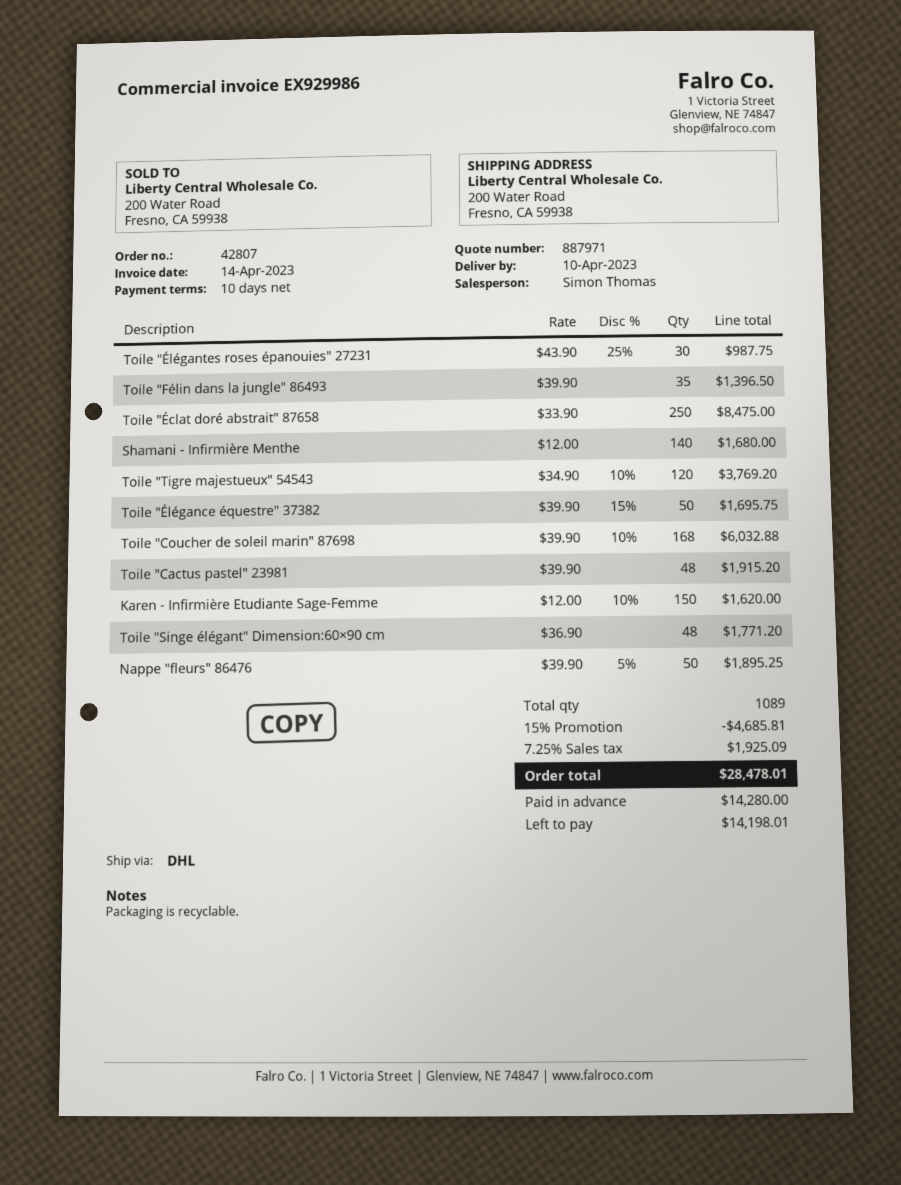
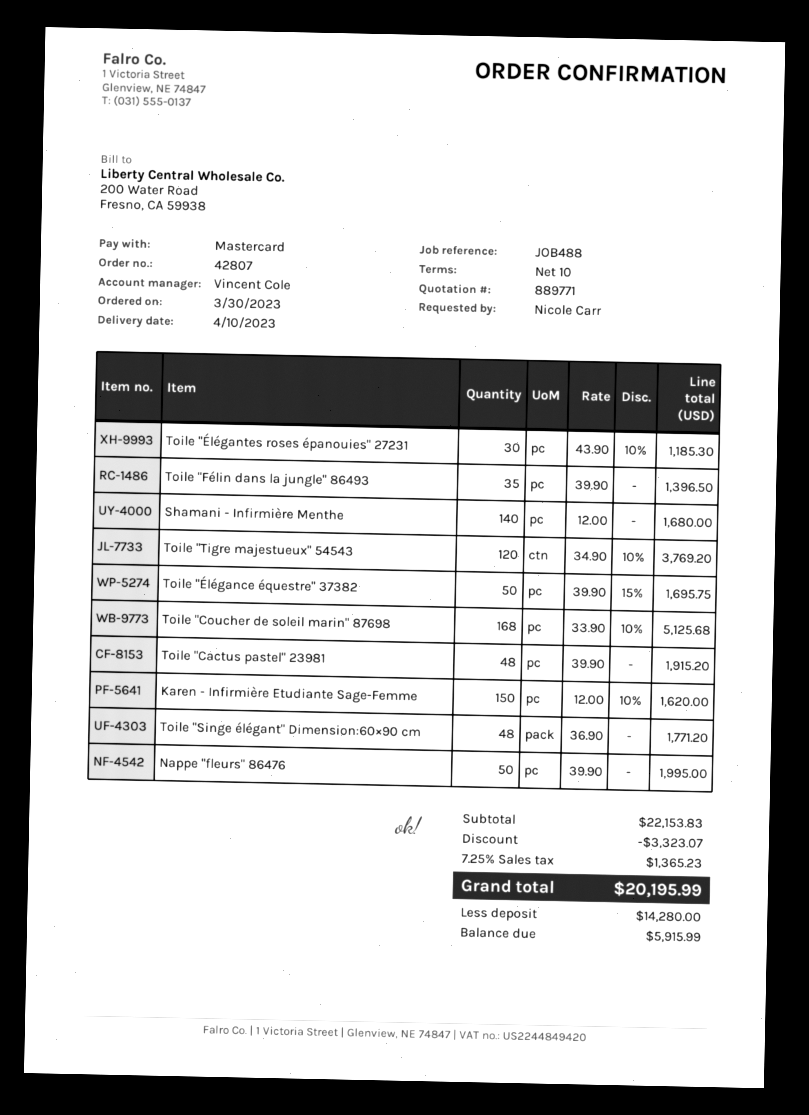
quote number: 887971 -> 889771
sales rep: Simon Thomas -> Vincent Cole
Toile "Élégantes roses épanouies" 27231: 30 x 43.90 - 25% = 987.75 -> 30 x 43.90 - 10% = 1185.30
Toile "Éclat doré abstrait" 87658: 250 x 33.90 = 8475.00 -> none
Toile "Coucher de soleil marin" 87698: 168 x 39.90 - 10% = 6032.88 -> 168 x 33.90 - 10% = 5125.68
Nappe "fleurs" 86476: 50 x 39.90 - 5% = 1895.25 -> 50 x 39.90 = 1995.00
discount: 4685.81 -> 3323.07
tax: 7.25% = 1925.09 -> 7.25% = 1365.23
total: 28478.01 -> 20195.99
balance: 14198.01 -> 5915.99

